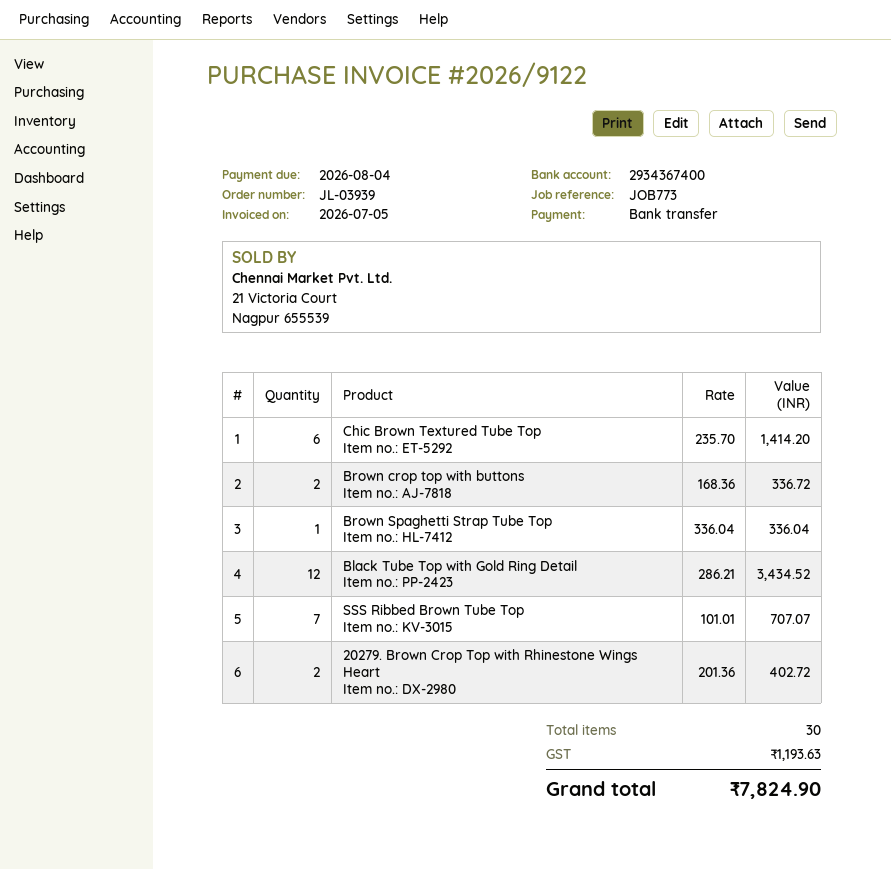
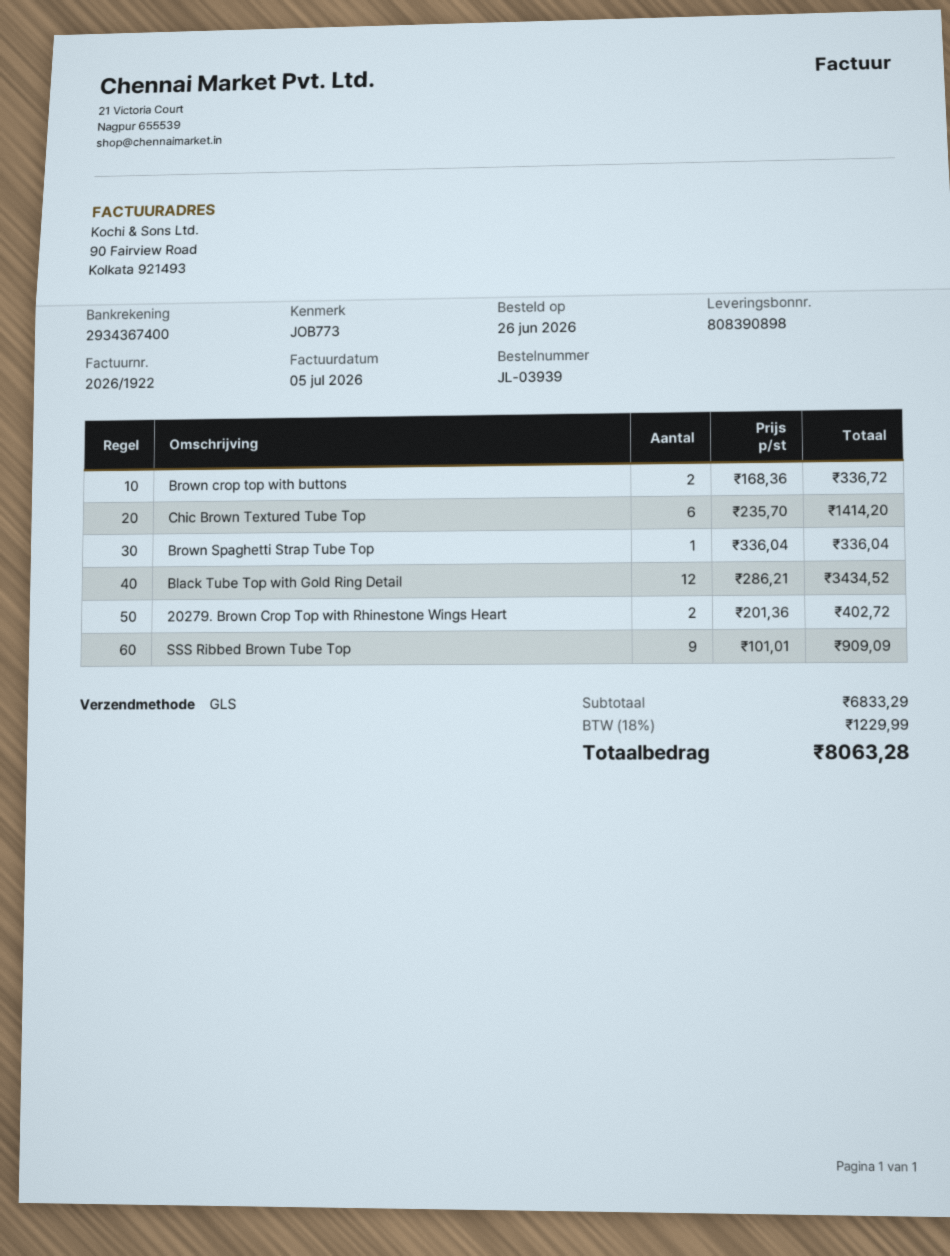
invoice number: 2026/9122 -> 2026/1922
SSS Ribbed Brown Tube Top: 7 x 101.01 = 707.07 -> 9 x 101.01 = 909.09
tax: 1193.63 -> 1229.99
total: 7824.90 -> 8063.28

